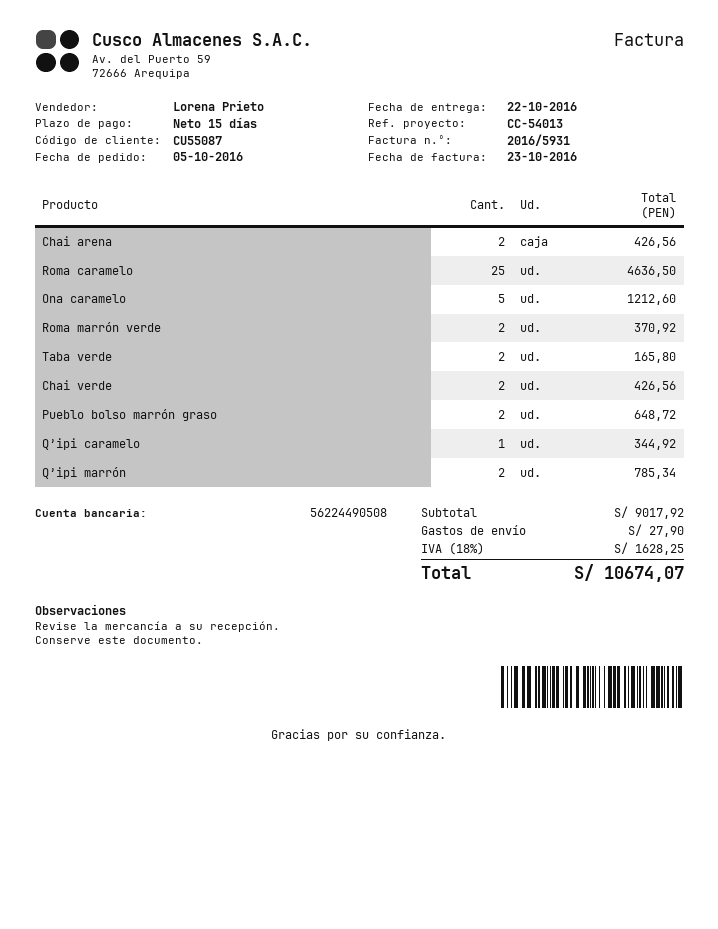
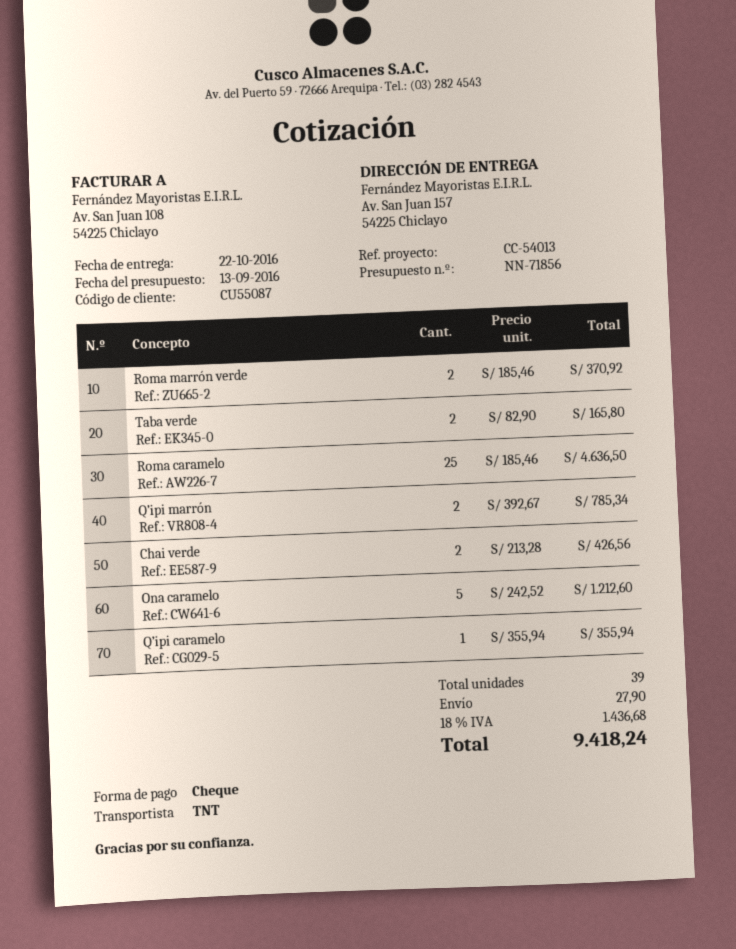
Chai arena: 2 for 426.56 -> none
Pueblo bolso marrón graso: 2 for 648.72 -> none
Q’ipi caramelo: 1 for 344.92 -> 1 for 355.94
tax: 18% = 1628.25 -> 18% = 1436.68
total: 10674.07 -> 9418.24

